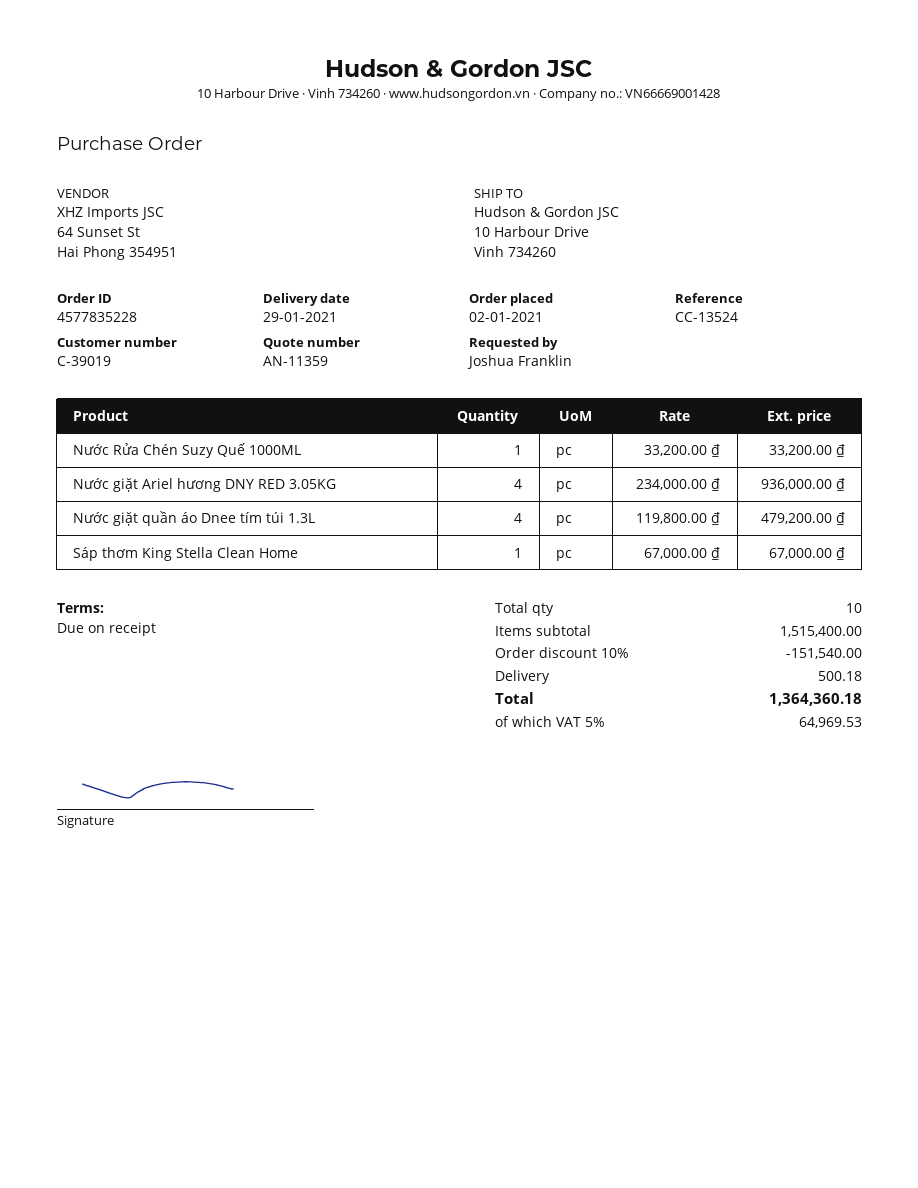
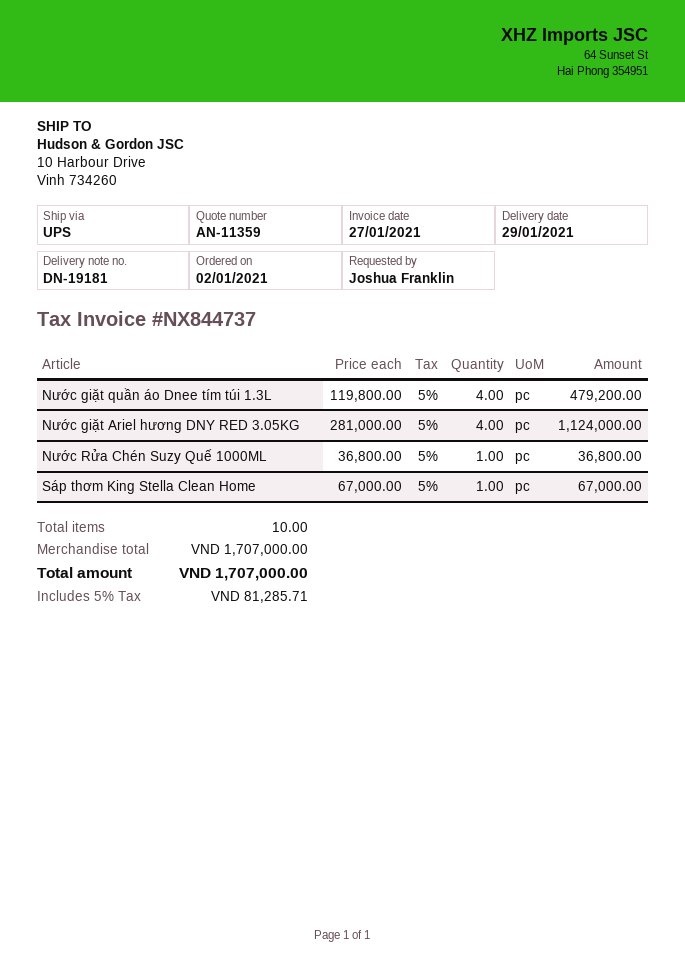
Nước Rửa Chén Suzy Quế 1000ML: 1 x 33200.00 = 33200.00 -> 1 x 36800.00 = 36800.00
Nước giặt Ariel hương DNY RED 3.05KG: 4 x 234000.00 = 936000.00 -> 4 x 281000.00 = 1124000.00
subtotal: 1515400.00 -> 1707000.00
discount: 10% = 151540.00 -> none
shipping: 500.18 -> none
tax: 5% = 64969.53 -> 5% = 81285.71
total: 1364360.18 -> 1707000.00

